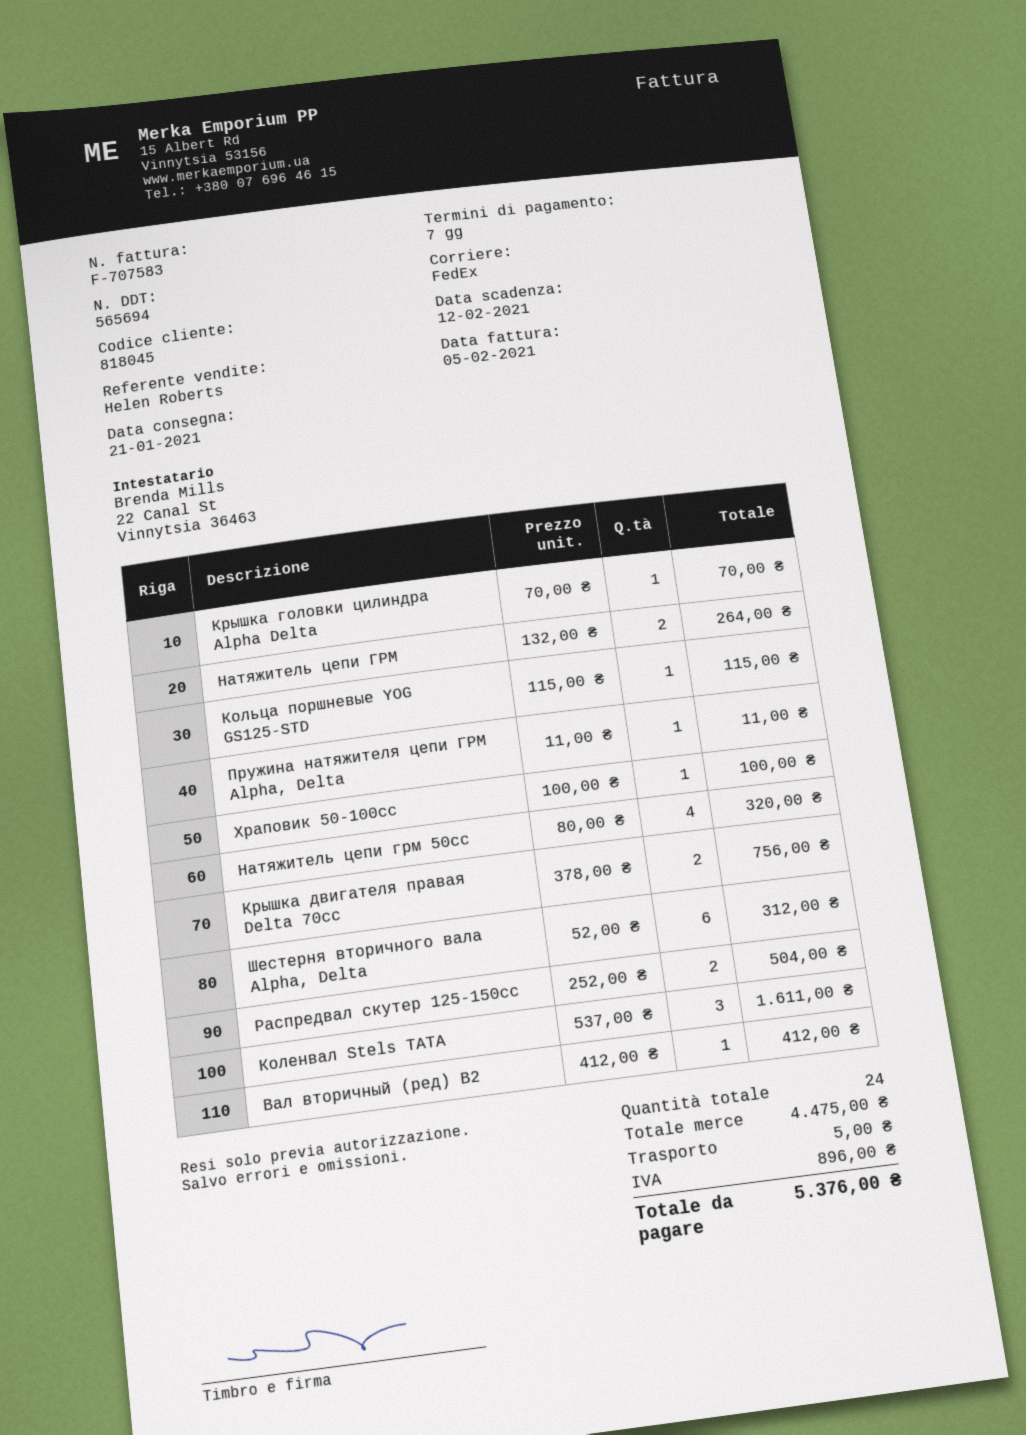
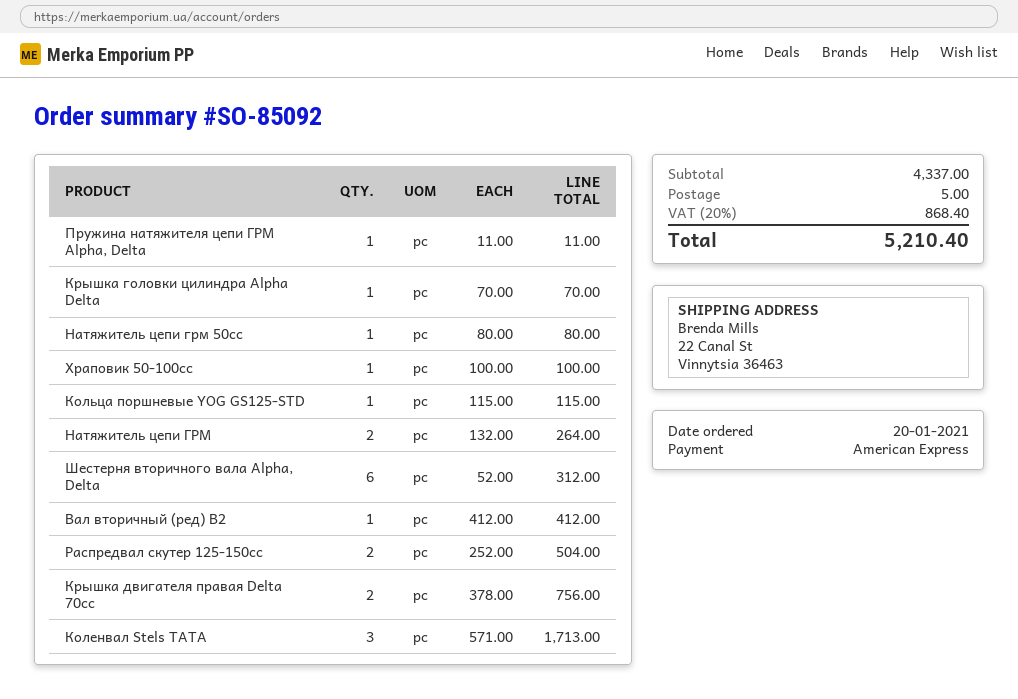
Натяжитель цепи грм 50сс: 4 x 80.00 = 320.00 -> 1 x 80.00 = 80.00
Коленвал Stels ТАТА: 3 x 537.00 = 1611.00 -> 3 x 571.00 = 1713.00
subtotal: 4475.00 -> 4337.00
tax: 896.00 -> 868.40
total: 5376.00 -> 5210.40

